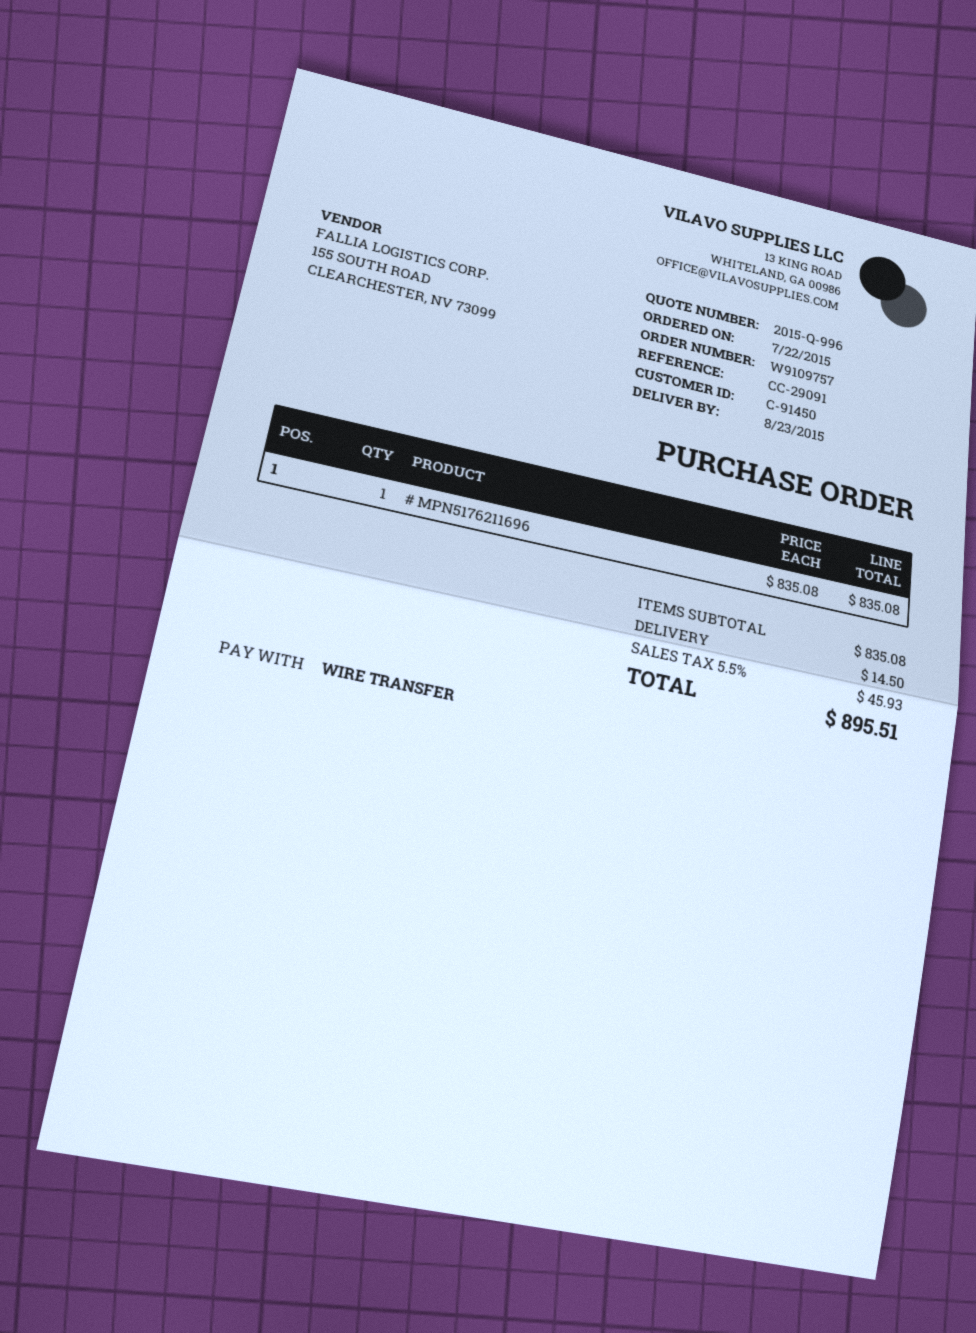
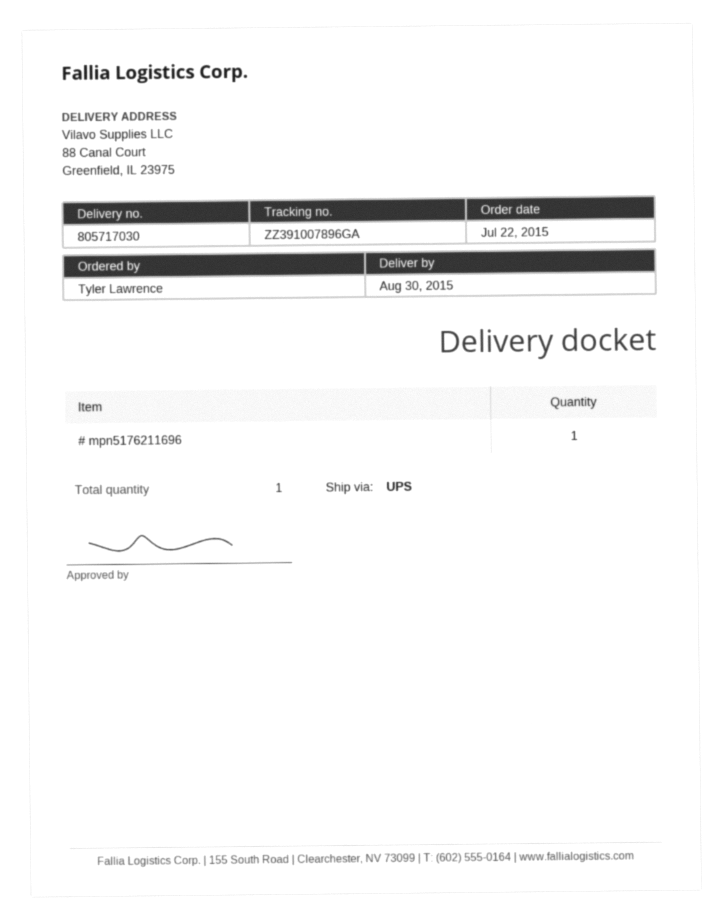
delivery date: 2015-08-23 -> 2015-08-30

